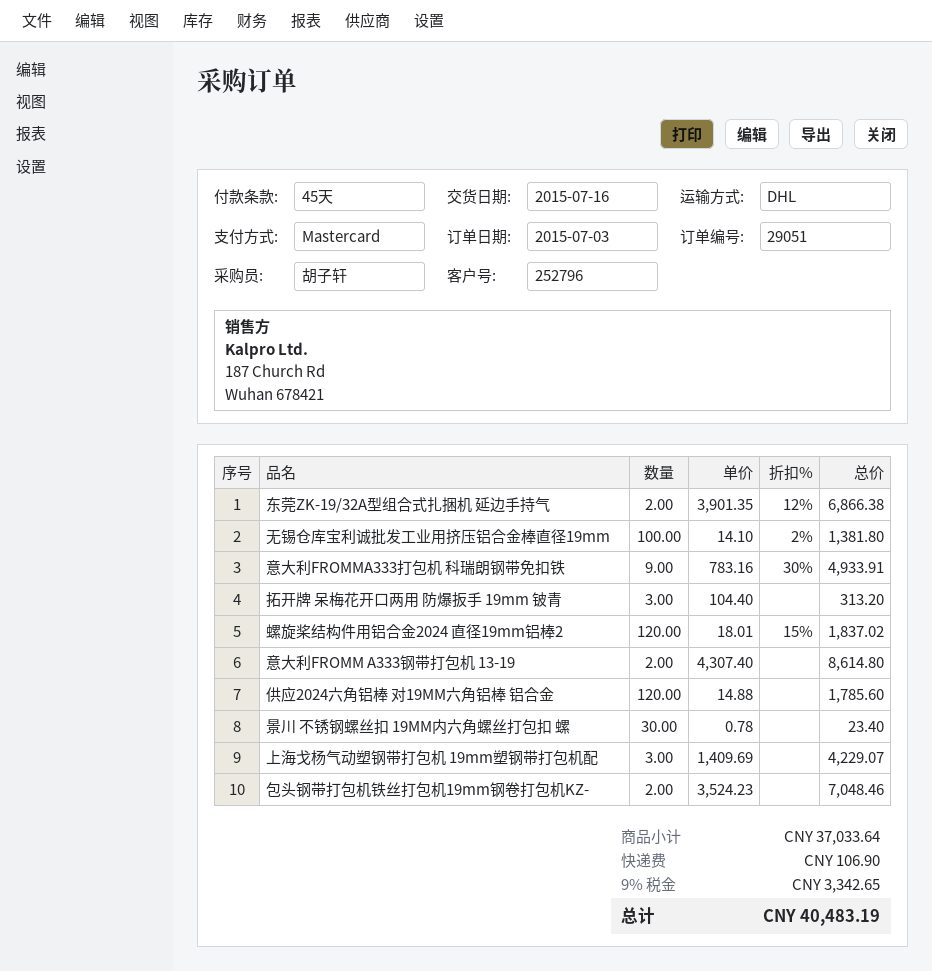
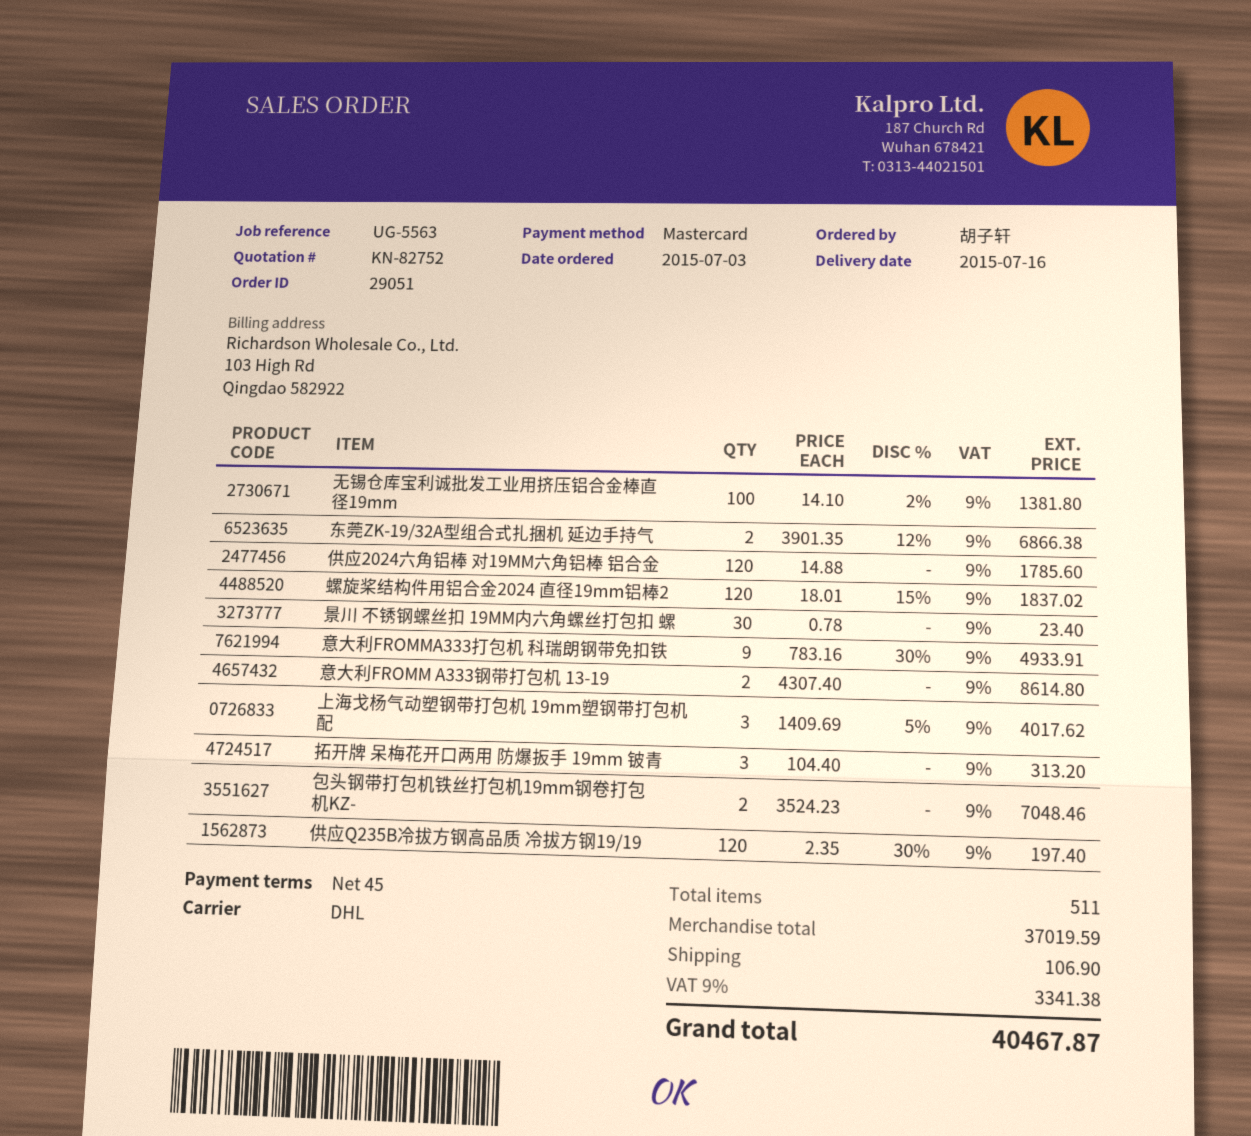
上海戈杨气动塑钢带打包机 19mm塑钢带打包机配: 3 x 1409.69 = 4229.07 -> 3 x 1409.69 - 5% = 4017.62
供应Q235B冷拔方钢高品质 冷拔方钢19/19: none -> 120 x 2.35 - 30% = 197.40
subtotal: 37033.64 -> 37019.59
tax: 9% = 3342.65 -> 9% = 3341.38
total: 40483.19 -> 40467.87

